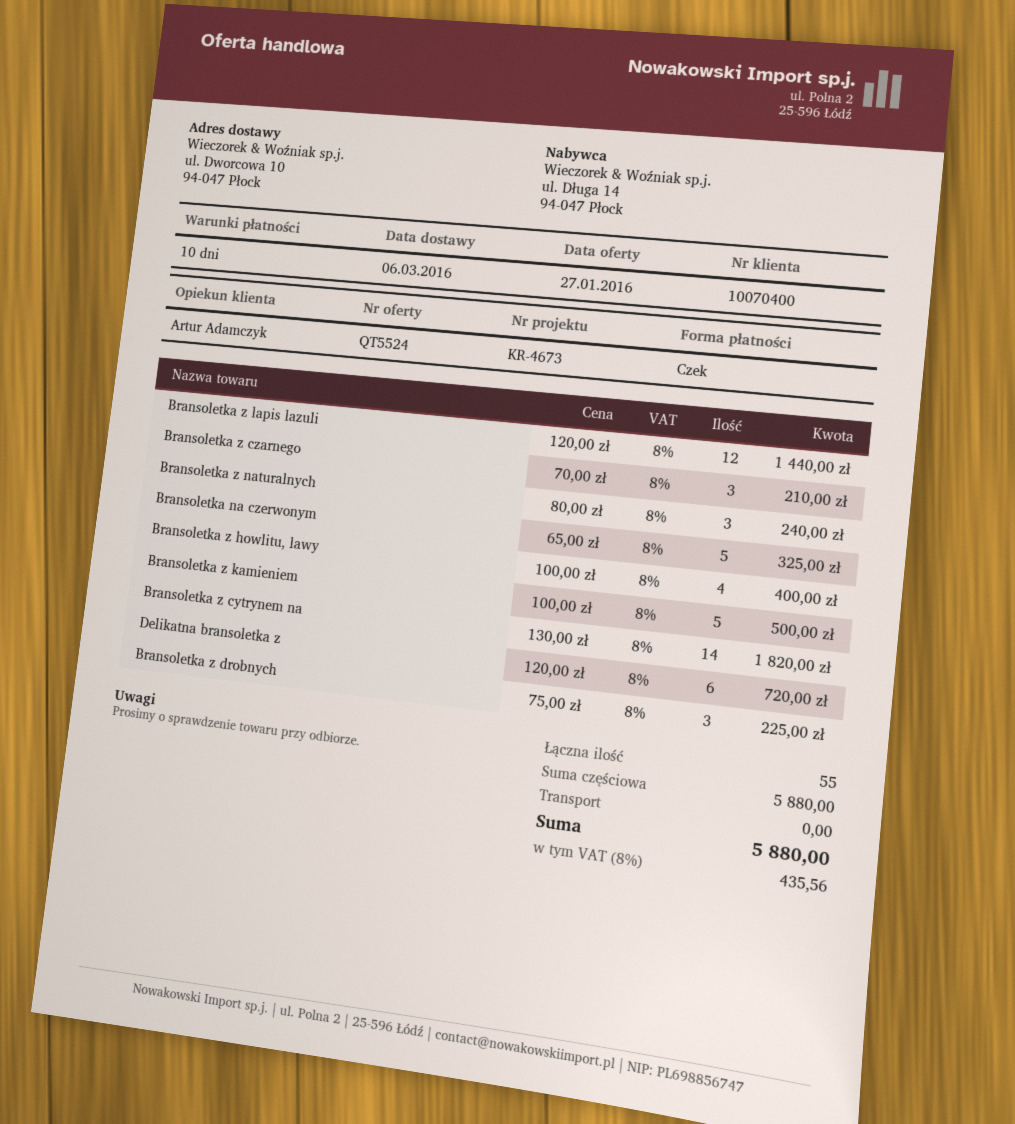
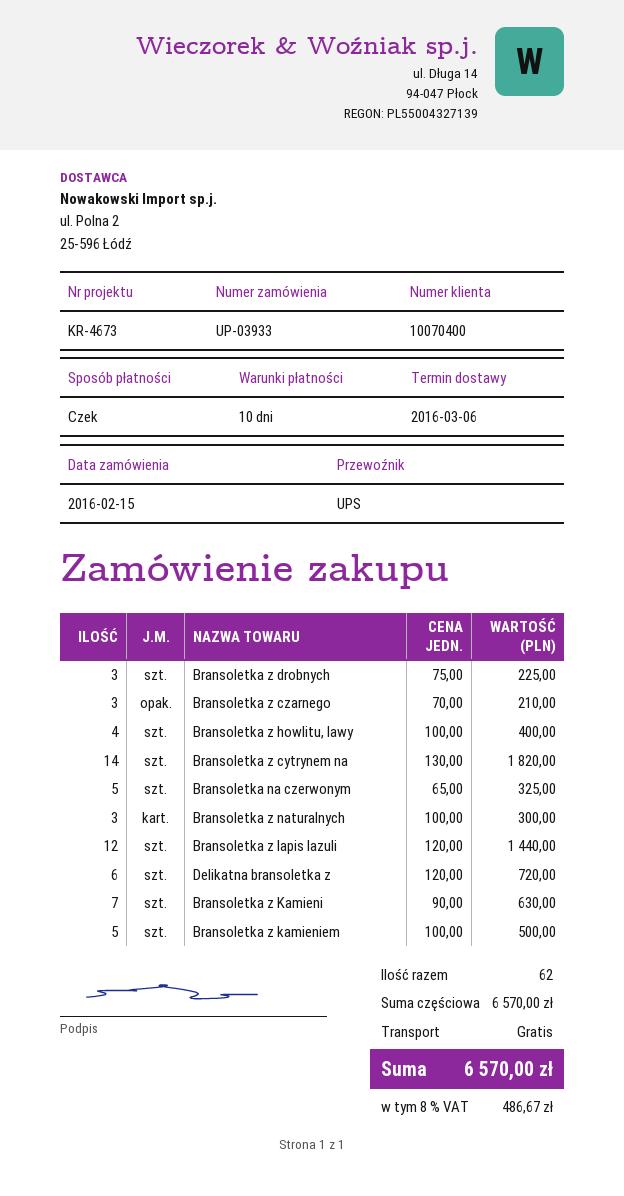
Bransoletka z naturalnych: 3 x 80.00 = 240.00 -> 3 x 100.00 = 300.00
Bransoletka z Kamieni: none -> 7 x 90.00 = 630.00
total quantity: 55 -> 62
subtotal: 5880.00 -> 6570.00
tax: 8% = 435.56 -> 8% = 486.67
total: 5880.00 -> 6570.00

